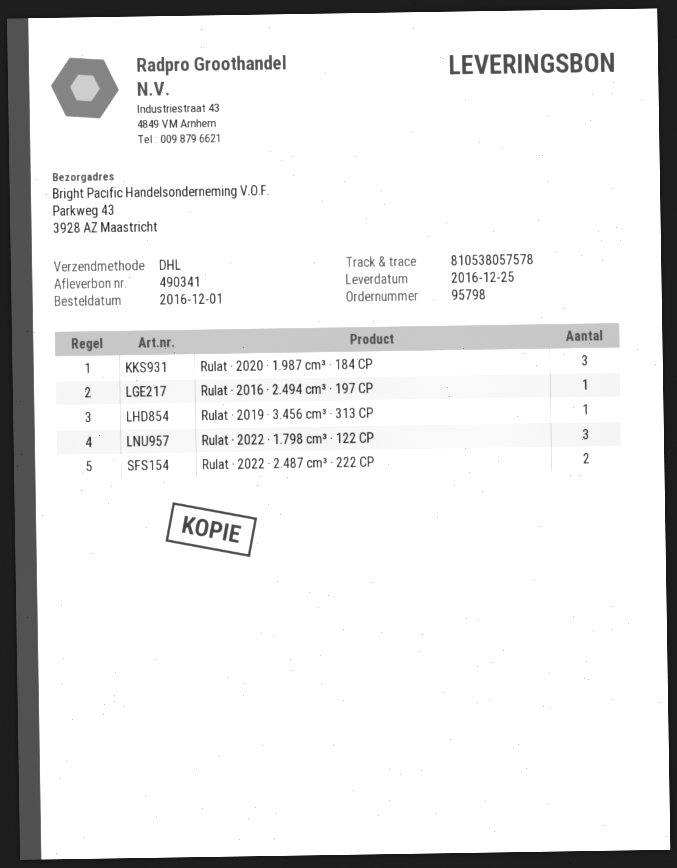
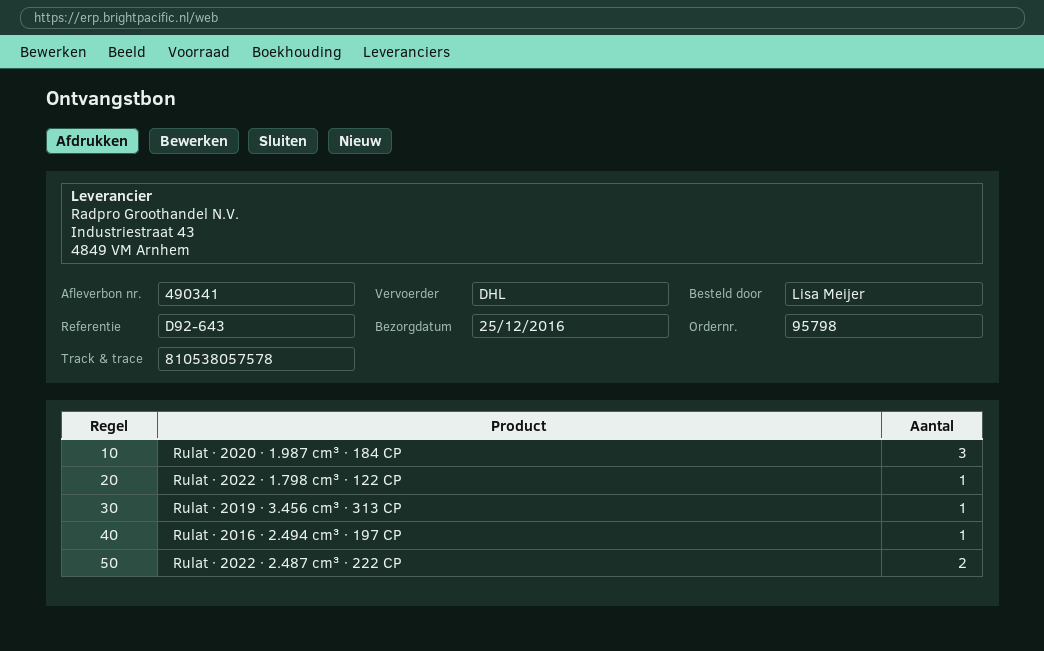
Rulat · 2022 · 1.798 cm³ · 122 CP: 3 -> 1

